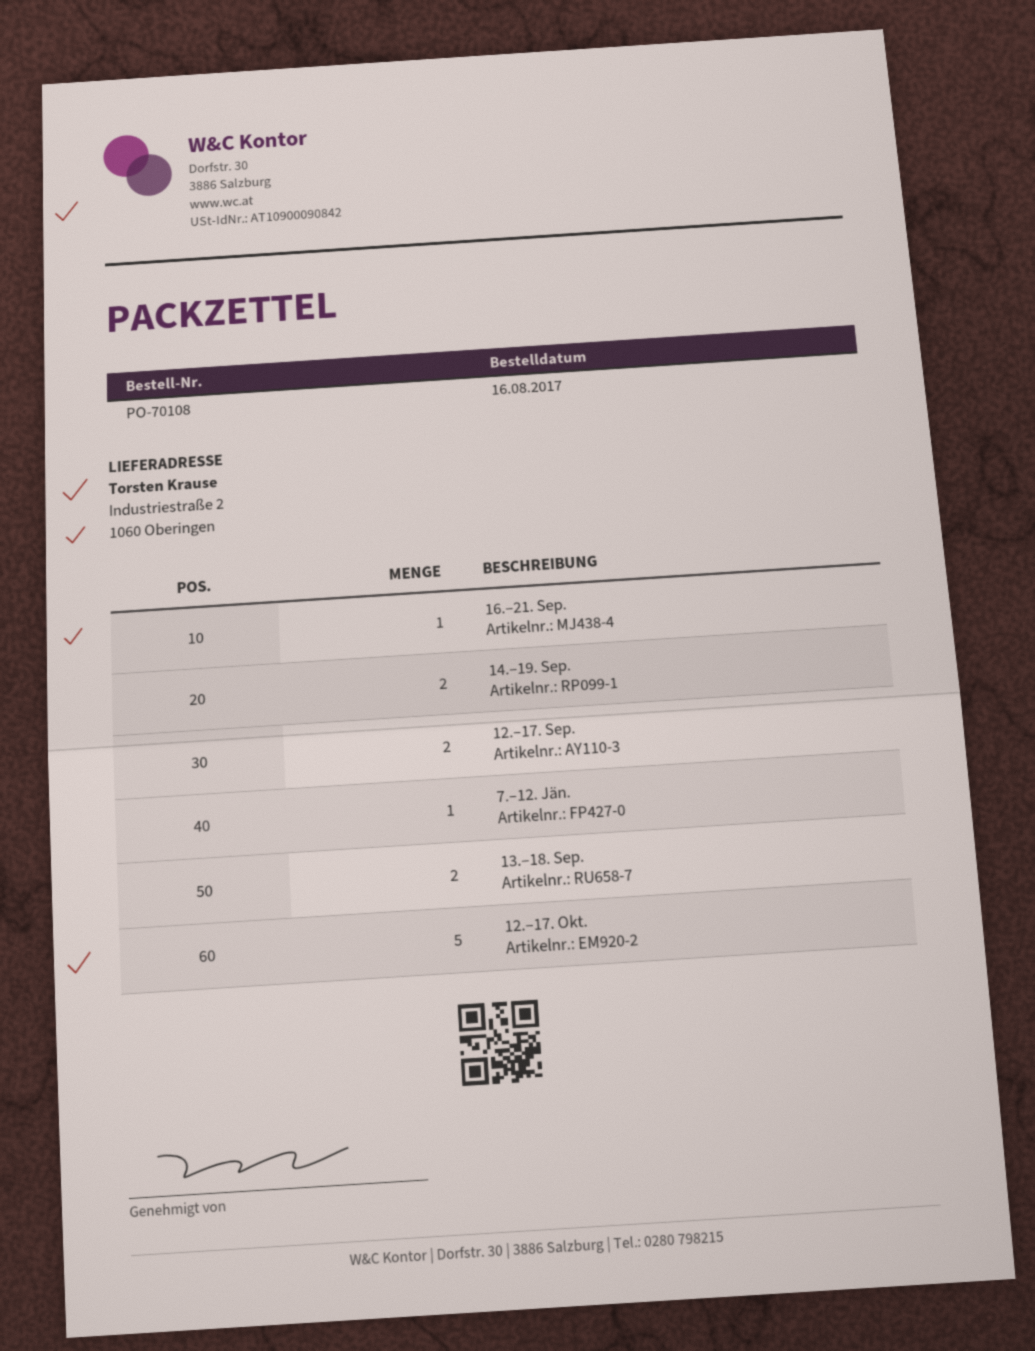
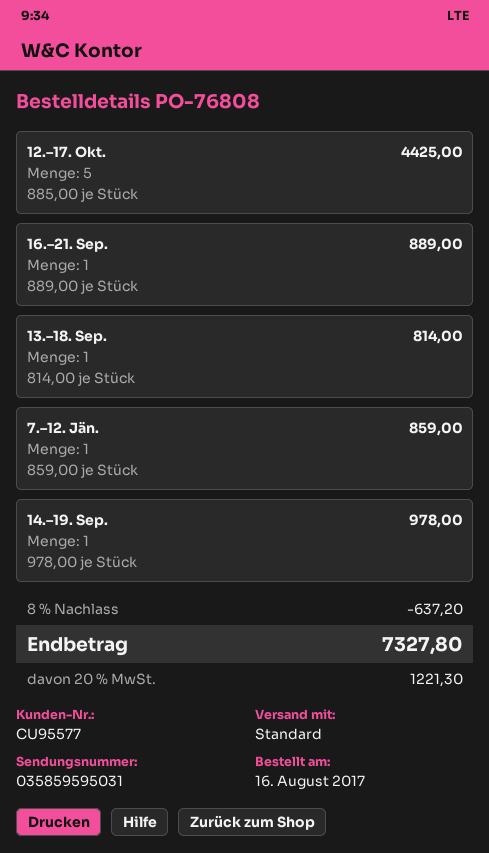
order number: PO-70108 -> PO-76808
14.–19. Sep.: 2 -> 1
12.–17. Sep.: 2 -> none
13.–18. Sep.: 2 -> 1

